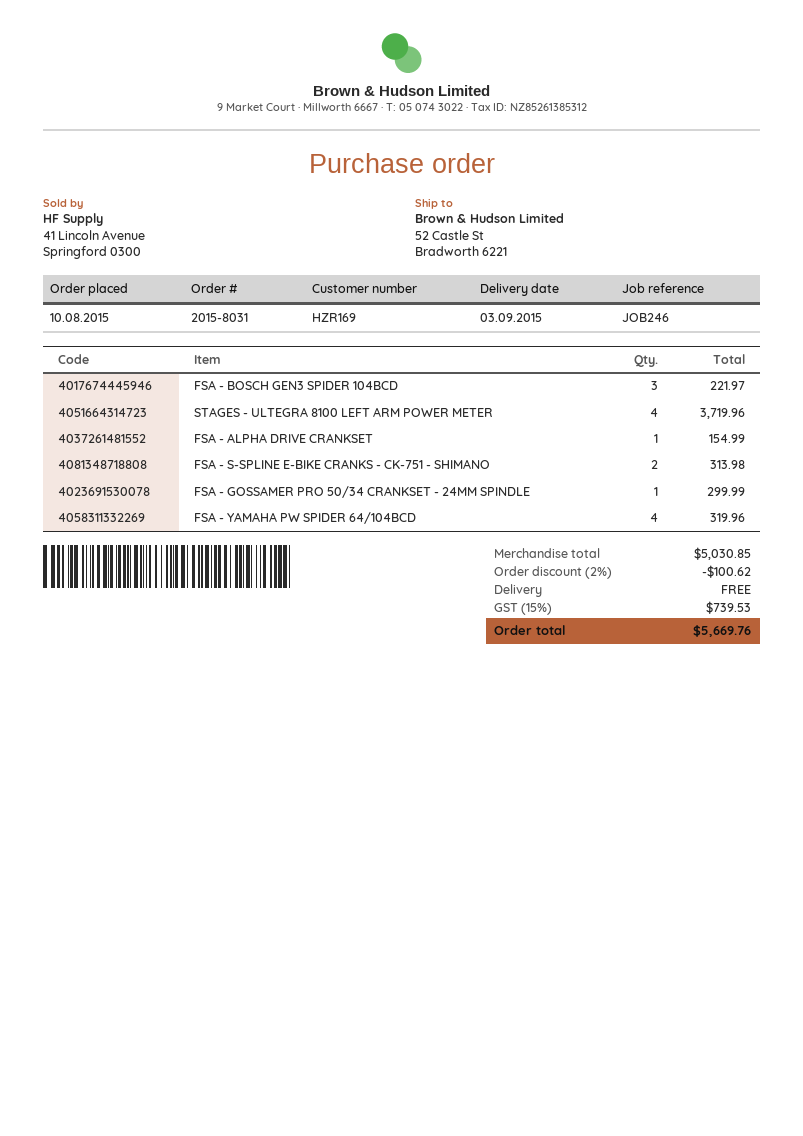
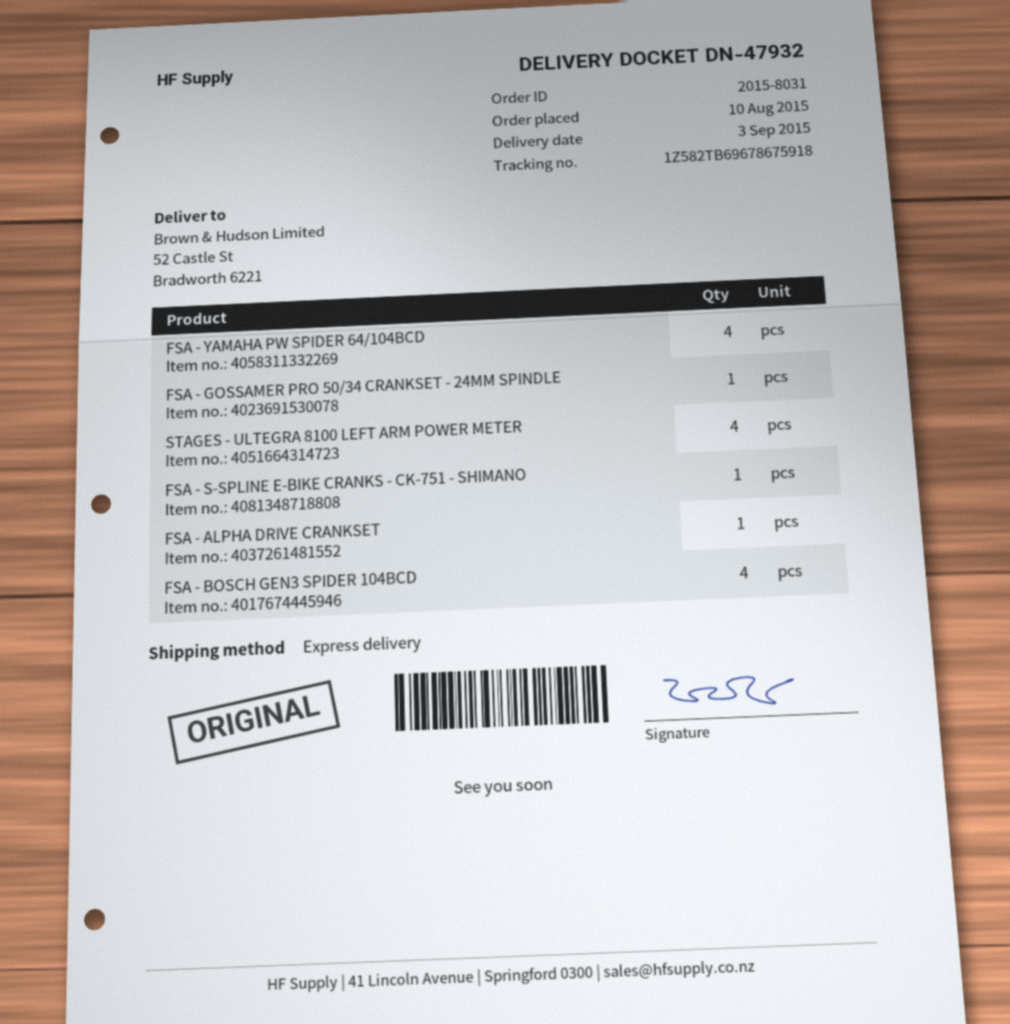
FSA - BOSCH GEN3 SPIDER 104BCD: 3 -> 4
FSA - S-SPLINE E-BIKE CRANKS - CK-751 - SHIMANO: 2 -> 1

